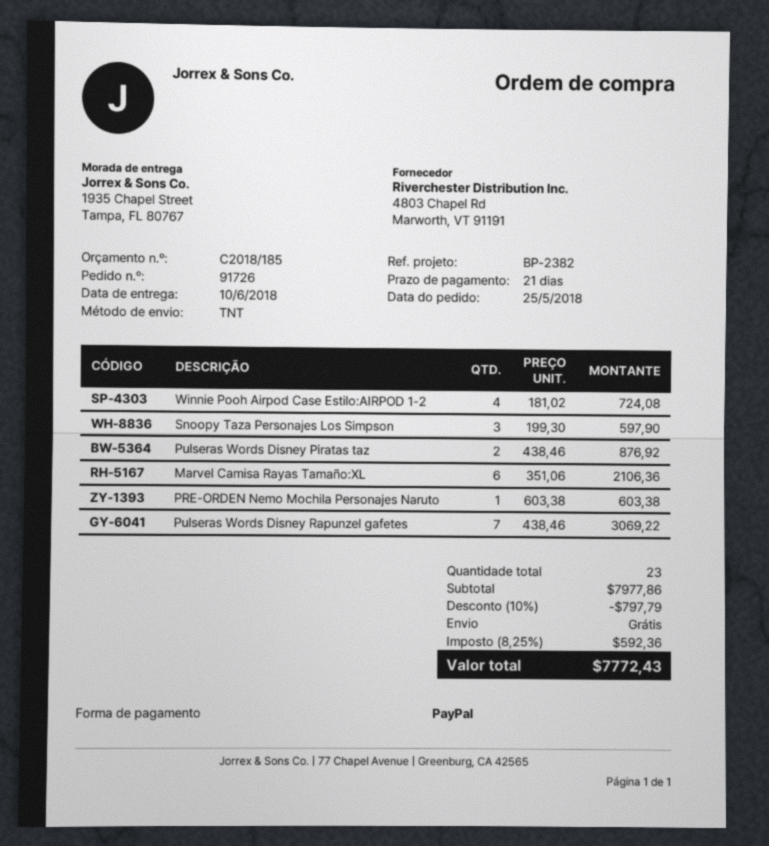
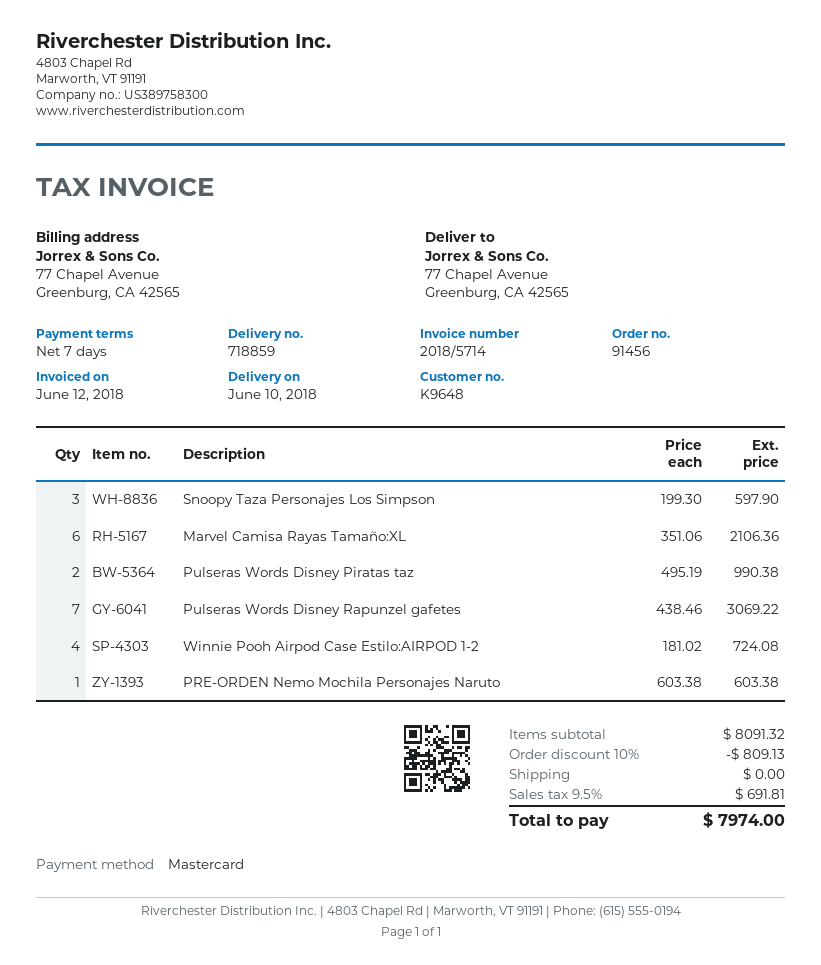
order number: 91726 -> 91456
payment terms: 21 days -> 7 days
payment method: PayPal -> Mastercard
ship to: 1935 Chapel Street, Tampa, FL 80767 -> 77 Chapel Avenue, Greenburg, CA 42565
Pulseras Words Disney Piratas taz: 2 x 438.46 = 876.92 -> 2 x 495.19 = 990.38
subtotal: 7977.86 -> 8091.32
discount: 10% = 797.79 -> 10% = 809.13
tax: 8.25% = 592.36 -> 9.5% = 691.81
total: 7772.43 -> 7974.00

